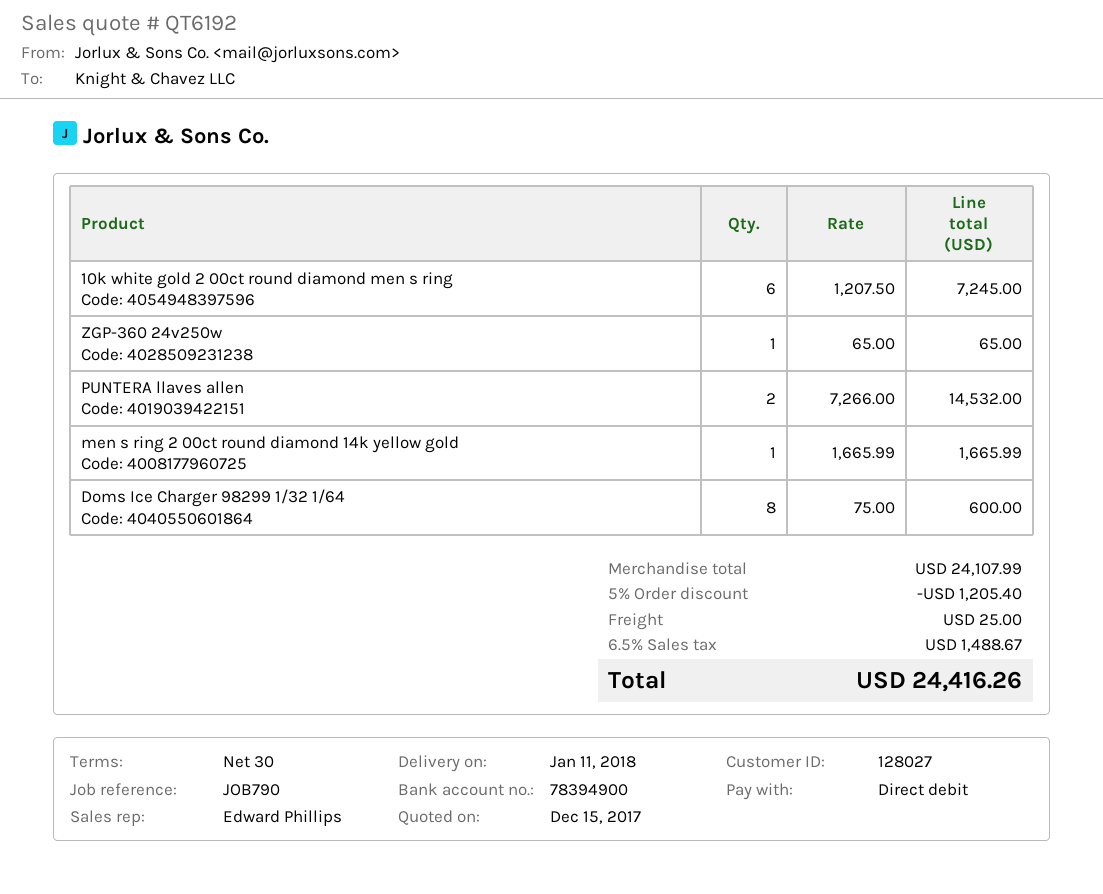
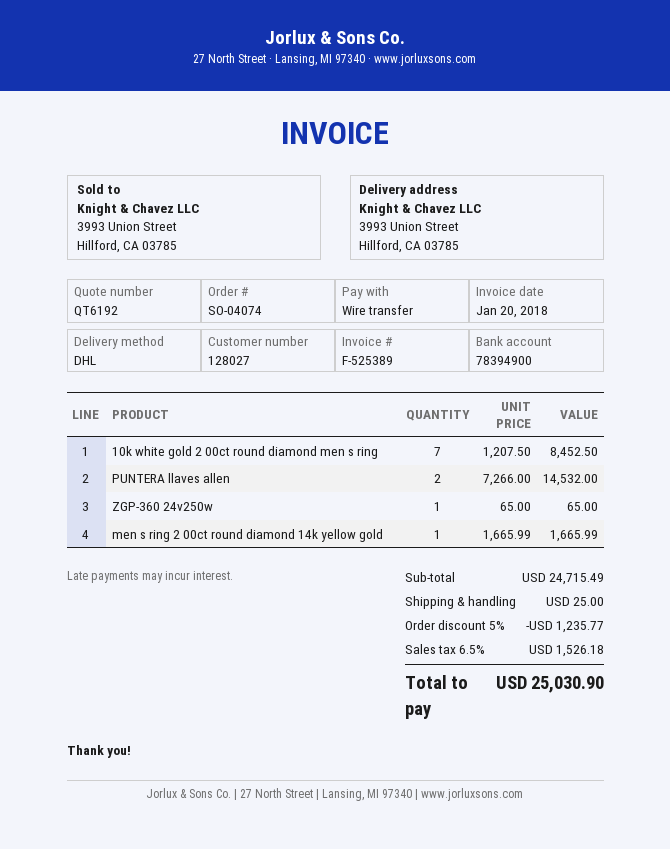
payment method: direct debit -> bank transfer
10k white gold 2 00ct round diamond men s ring: 6 x 1207.50 = 7245.00 -> 7 x 1207.50 = 8452.50
Doms Ice Charger 98299 1/32 1/64: 8 x 75.00 = 600.00 -> none
subtotal: 24107.99 -> 24715.49
discount: 5% = 1205.40 -> 5% = 1235.77
tax: 6.5% = 1488.67 -> 6.5% = 1526.18
total: 24416.26 -> 25030.90

